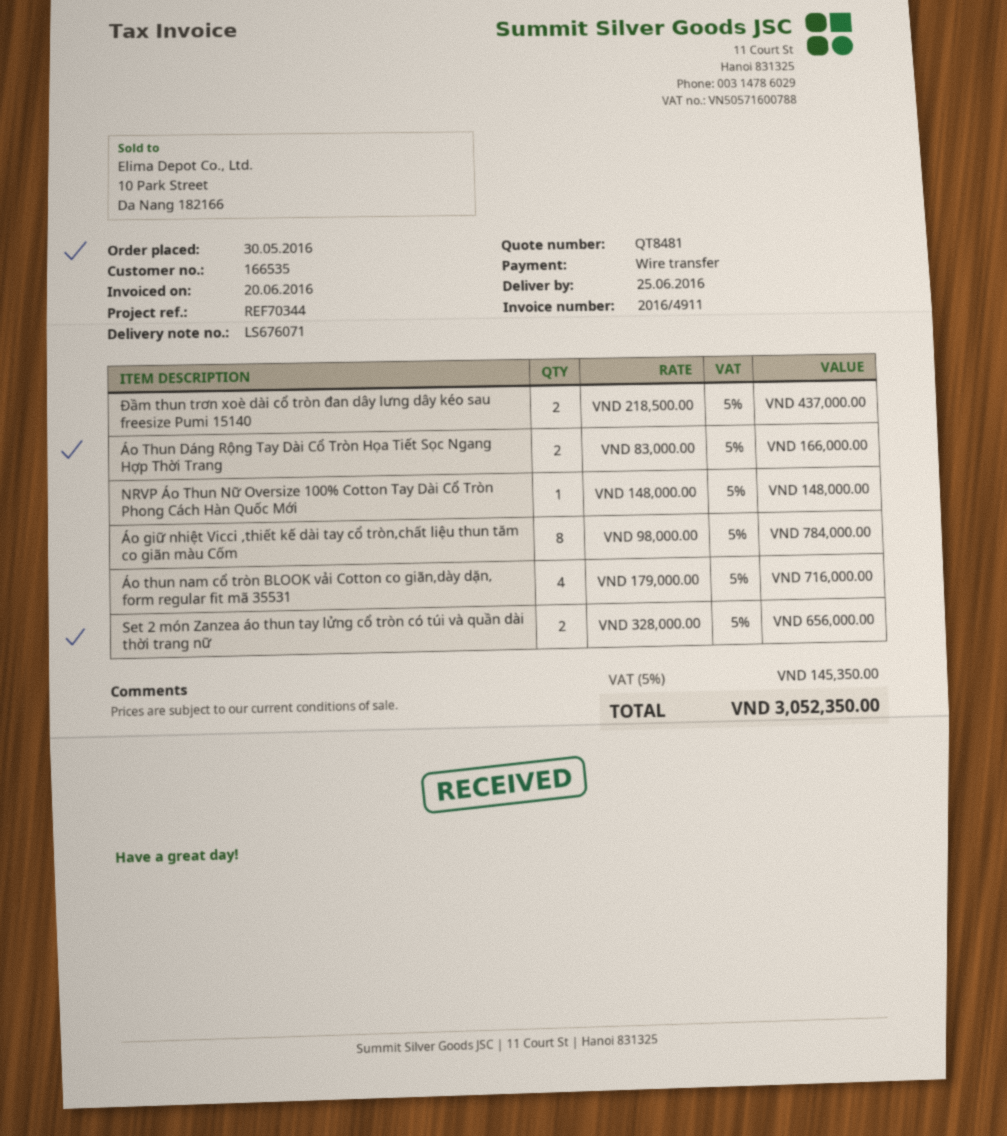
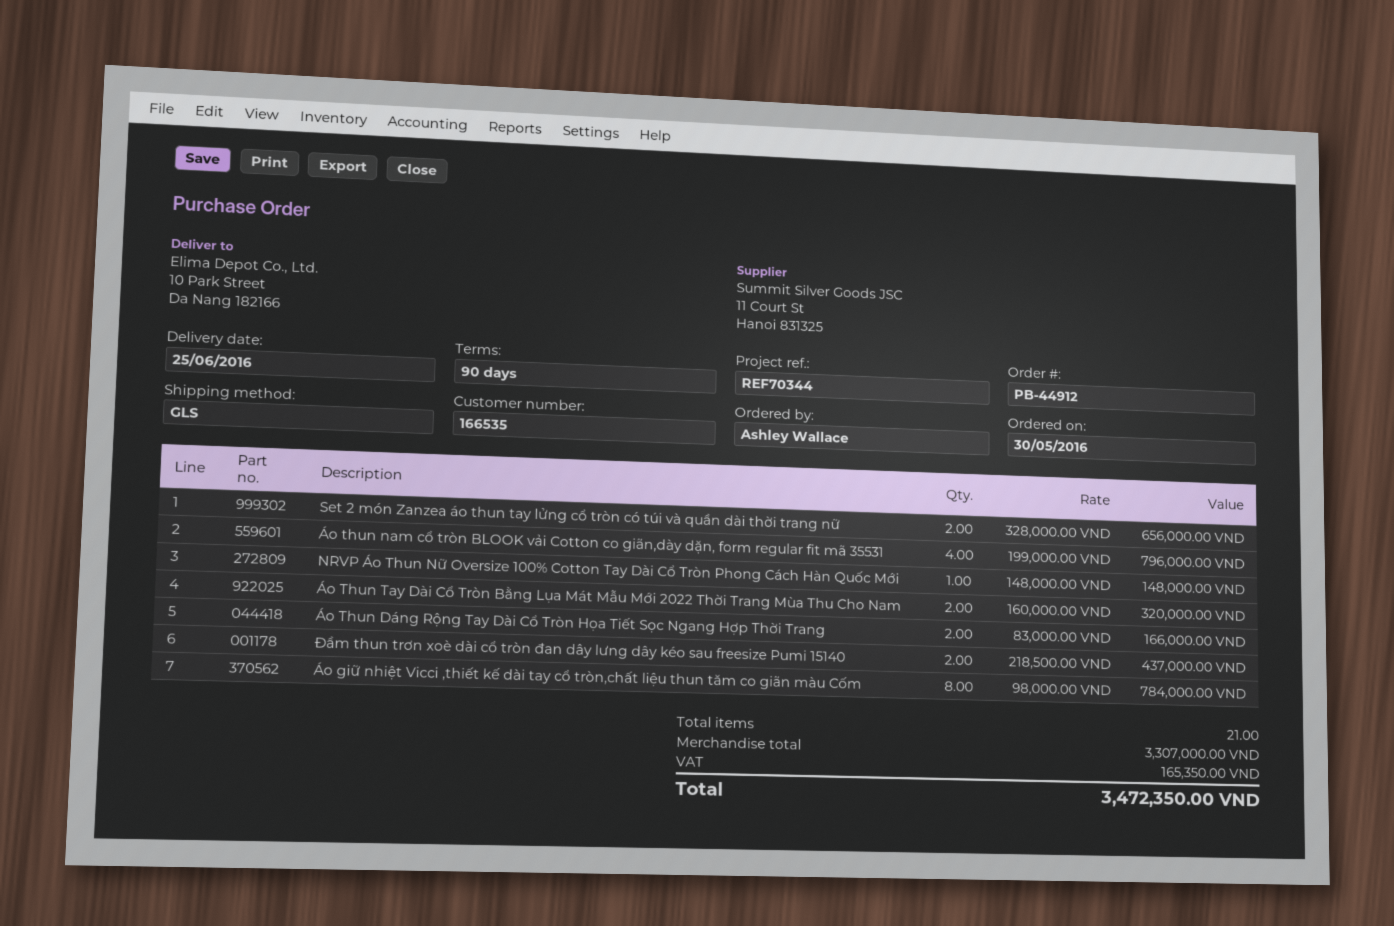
Áo thun nam cổ tròn BLOOK vải Cotton co giãn,dày dặn, form regular fit mã 35531: 4 x 179000.00 = 716000.00 -> 4 x 199000.00 = 796000.00
Áo Thun Tay Dài Cổ Tròn Bằng Lụa Mát Mẫu Mới 2022 Thời Trang Mùa Thu Cho Nam: none -> 2 x 160000.00 = 320000.00
tax: 145350.00 -> 165350.00
total: 3052350.00 -> 3472350.00

